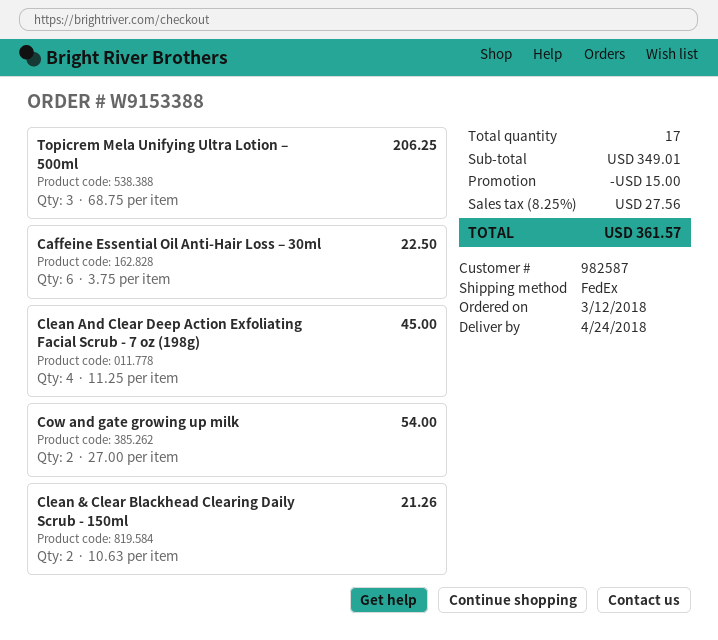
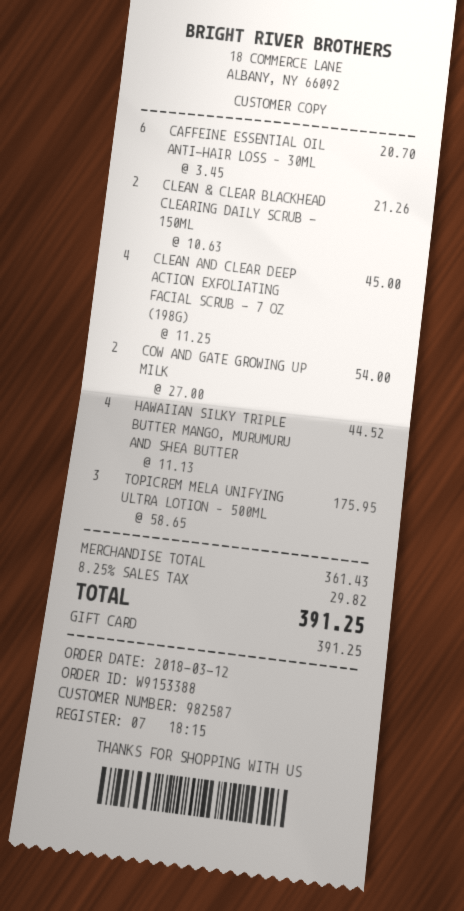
Topicrem Mela Unifying Ultra Lotion – 500ml: 3 x 68.75 = 206.25 -> 3 x 58.65 = 175.95
Caffeine Essential Oil Anti-Hair Loss – 30ml: 6 x 3.75 = 22.50 -> 6 x 3.45 = 20.70
HAWAIIAN SILKY TRIPLE BUTTER MANGO, MURUMURU AND SHEA BUTTER: none -> 4 x 11.13 = 44.52
subtotal: 349.01 -> 361.43
discount: 15.00 -> none
tax: 8.25% = 27.56 -> 8.25% = 29.82
total: 361.57 -> 391.25

